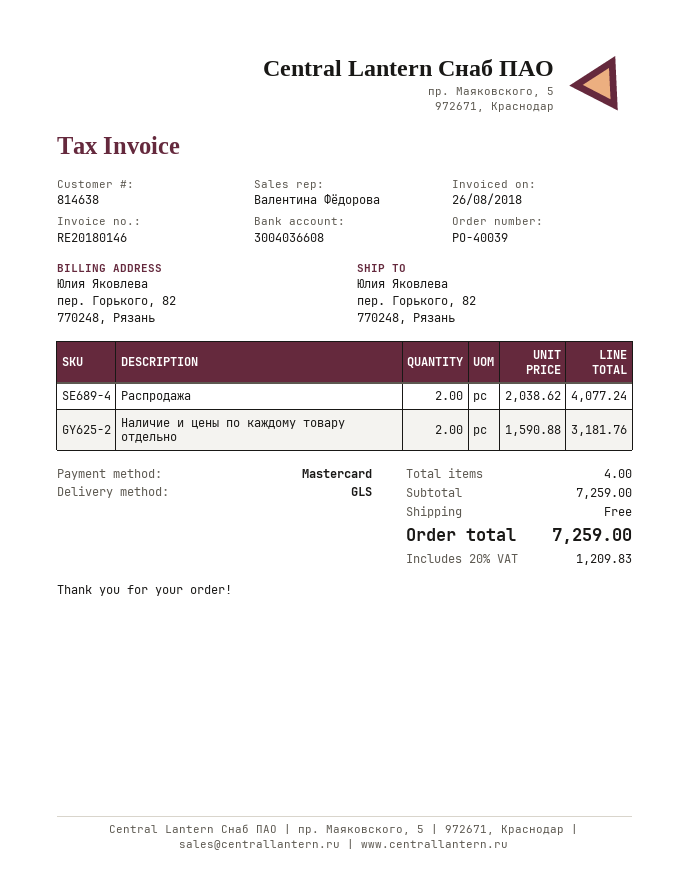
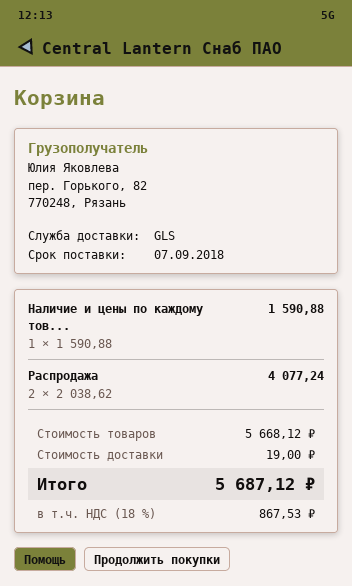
Наличие и цены по каждому товару отдельно: 2 x 1590.88 = 3181.76 -> 1 x 1590.88 = 1590.88
subtotal: 7259.00 -> 5668.12
shipping: 0.00 -> 19.00
tax: 20% = 1209.83 -> 18% = 867.53
total: 7259.00 -> 5687.12

